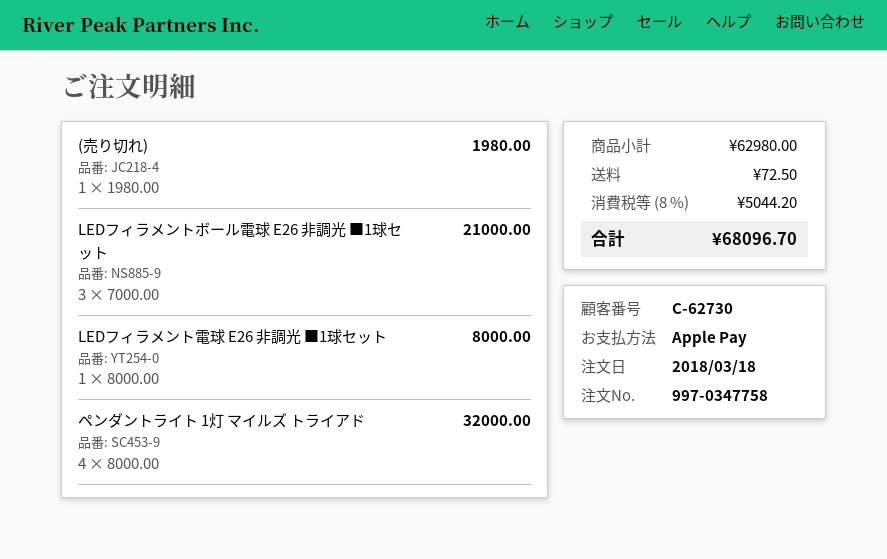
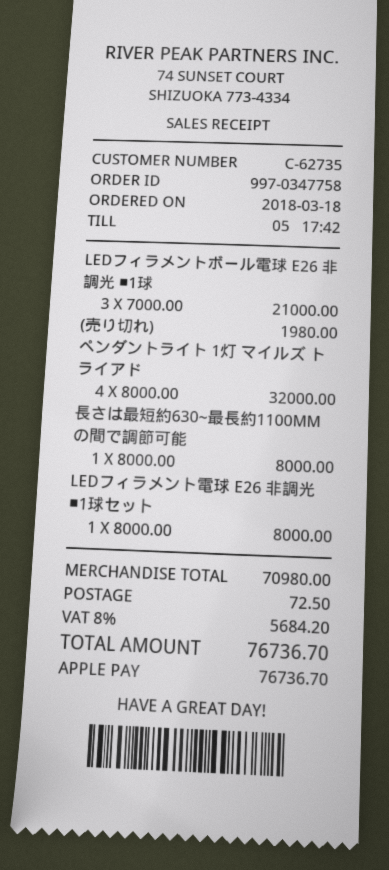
customer number: C-62730 -> C-62735
長さは最短約630~最長約1100MMの間で調節可能: none -> 1 x 8000.00 = 8000.00
subtotal: 62980.00 -> 70980.00
tax: 8% = 5044.20 -> 8% = 5684.20
total: 68096.70 -> 76736.70

